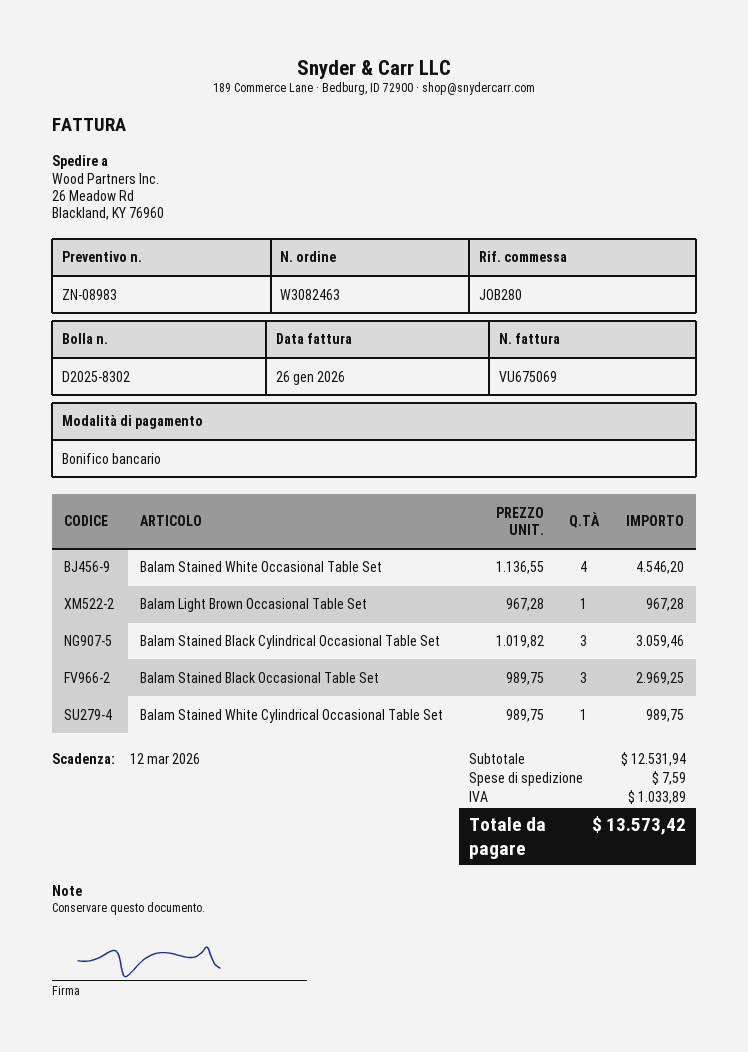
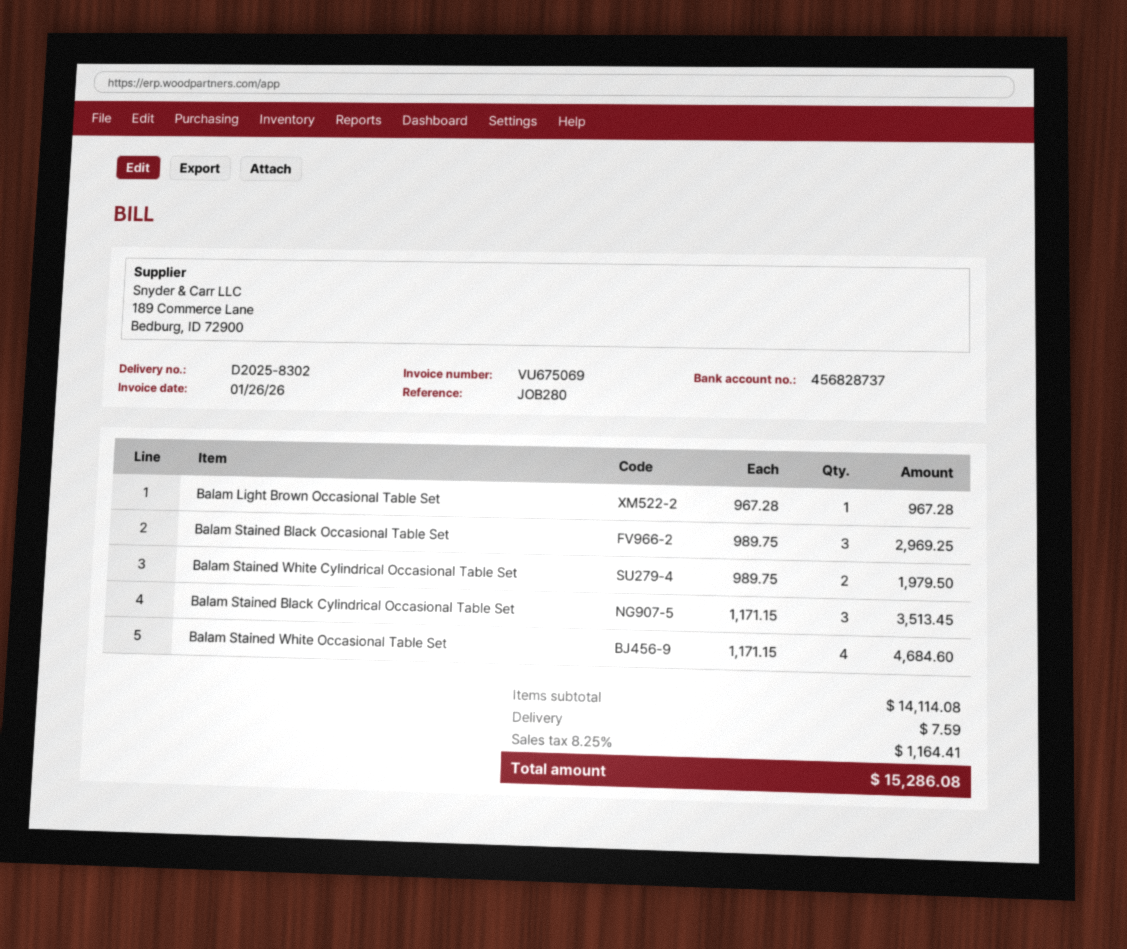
Balam Stained White Occasional Table Set: 4 x 1136.55 = 4546.20 -> 4 x 1171.15 = 4684.60
Balam Stained Black Cylindrical Occasional Table Set: 3 x 1019.82 = 3059.46 -> 3 x 1171.15 = 3513.45
Balam Stained White Cylindrical Occasional Table Set: 1 x 989.75 = 989.75 -> 2 x 989.75 = 1979.50
subtotal: 12531.94 -> 14114.08
tax: 1033.89 -> 1164.41
total: 13573.42 -> 15286.08

